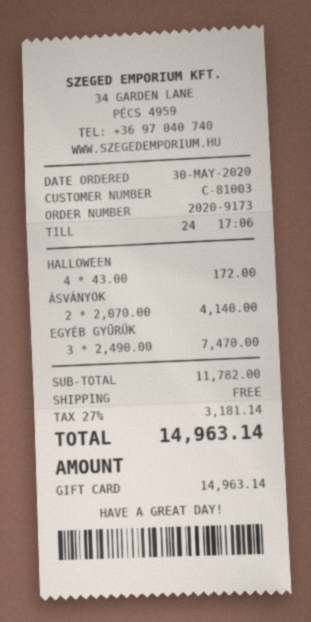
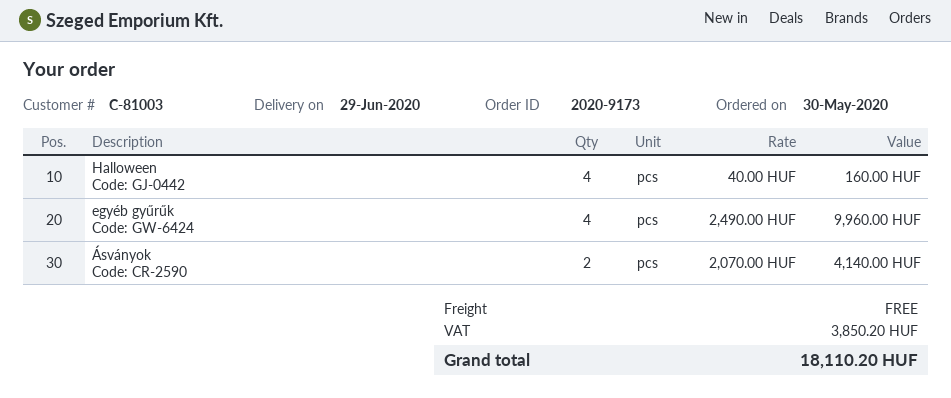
HALLOWEEN: 4 x 43.00 = 172.00 -> 4 x 40.00 = 160.00
EGYÉB GYŰRŰK: 3 x 2490.00 = 7470.00 -> 4 x 2490.00 = 9960.00
tax: 3181.14 -> 3850.20
total: 14963.14 -> 18110.20

